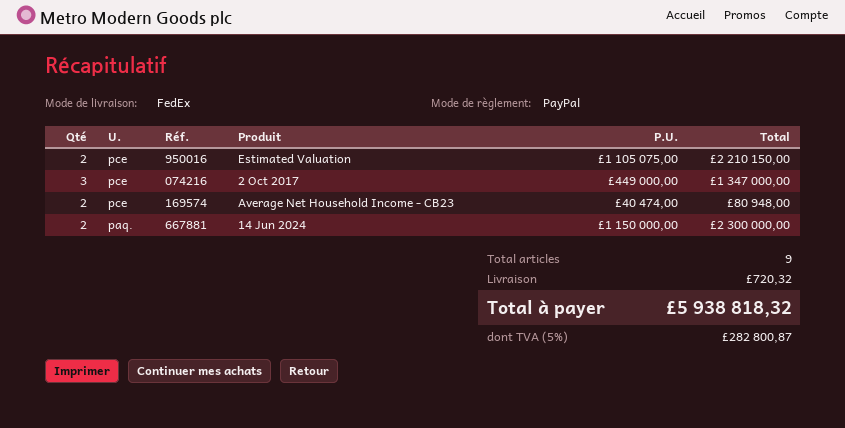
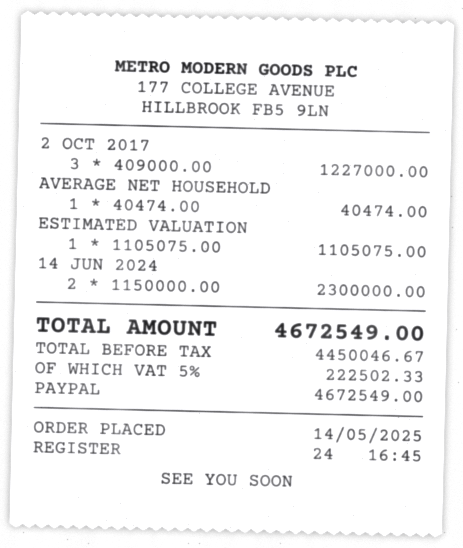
Estimated Valuation: 2 x 1105075.00 = 2210150.00 -> 1 x 1105075.00 = 1105075.00
2 Oct 2017: 3 x 449000.00 = 1347000.00 -> 3 x 409000.00 = 1227000.00
Average Net Household Income - CB23: 2 x 40474.00 = 80948.00 -> 1 x 40474.00 = 40474.00
shipping: 720.32 -> none
tax: 5% = 282800.87 -> 5% = 222502.33
total: 5938818.32 -> 4672549.00

